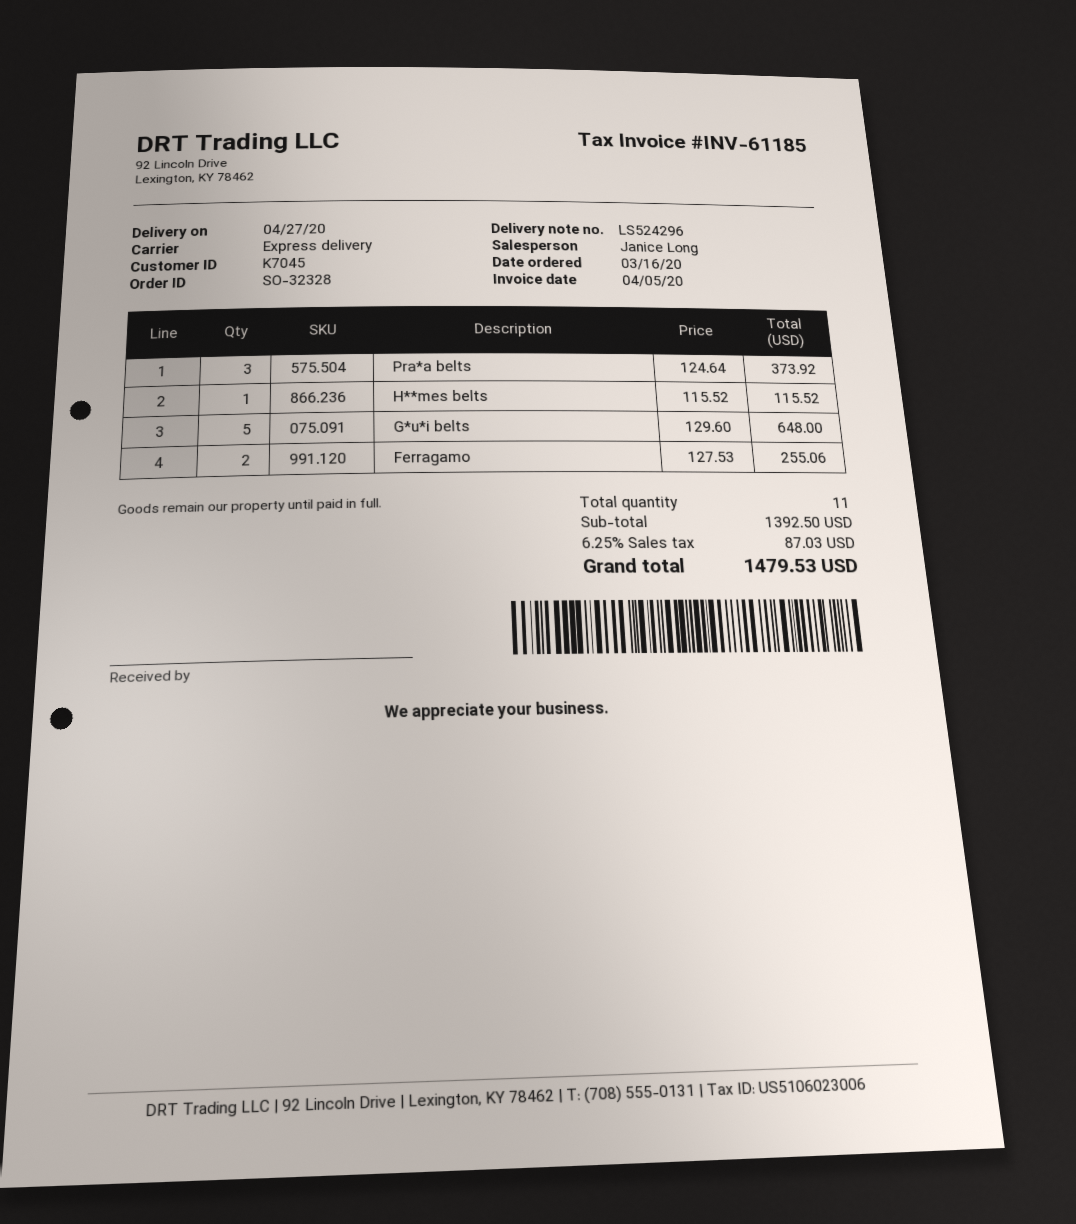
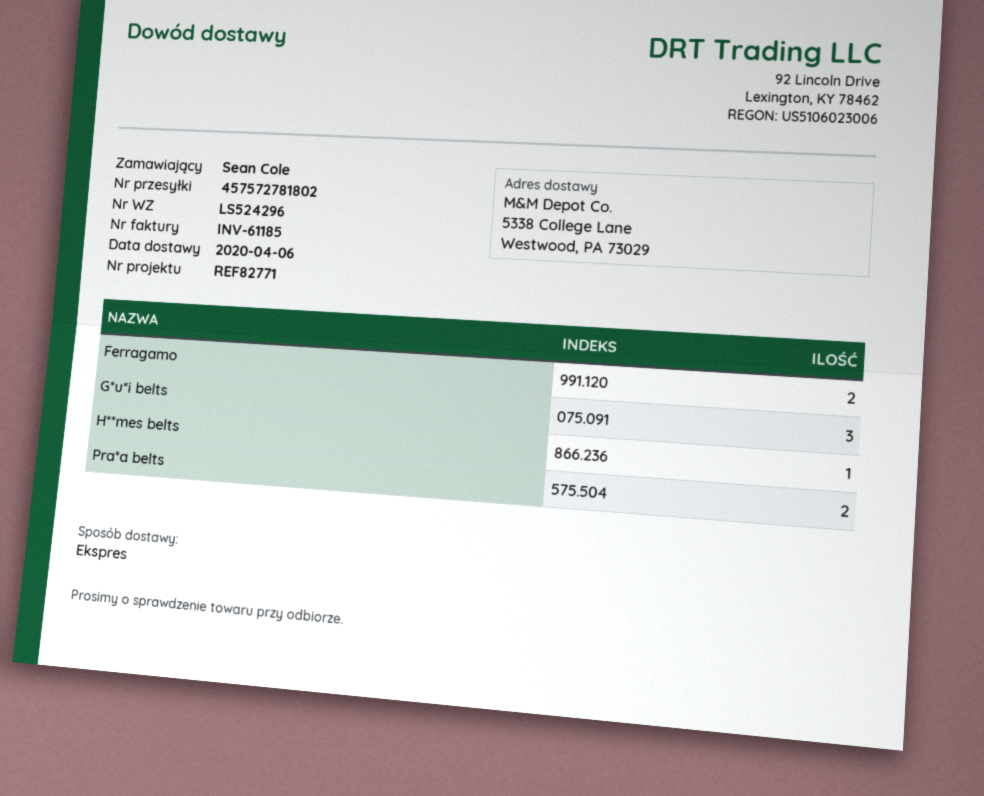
delivery date: 2020-04-27 -> 2020-04-06
Pra*a belts: 3 -> 2
G*u*i belts: 5 -> 3

